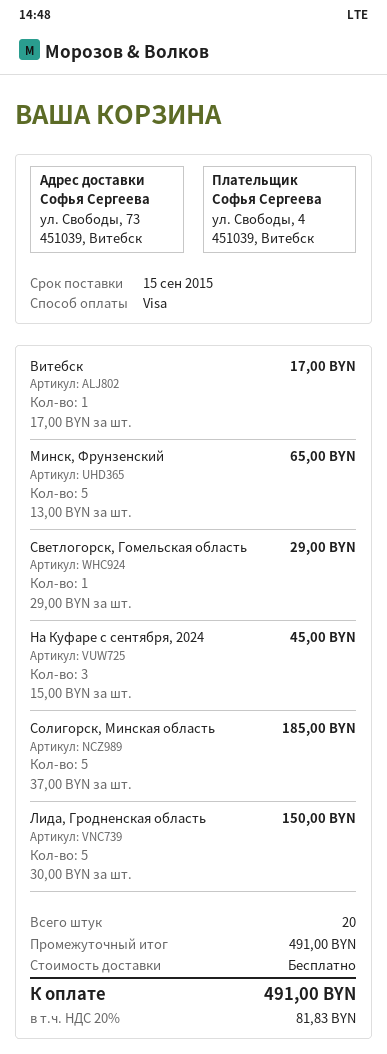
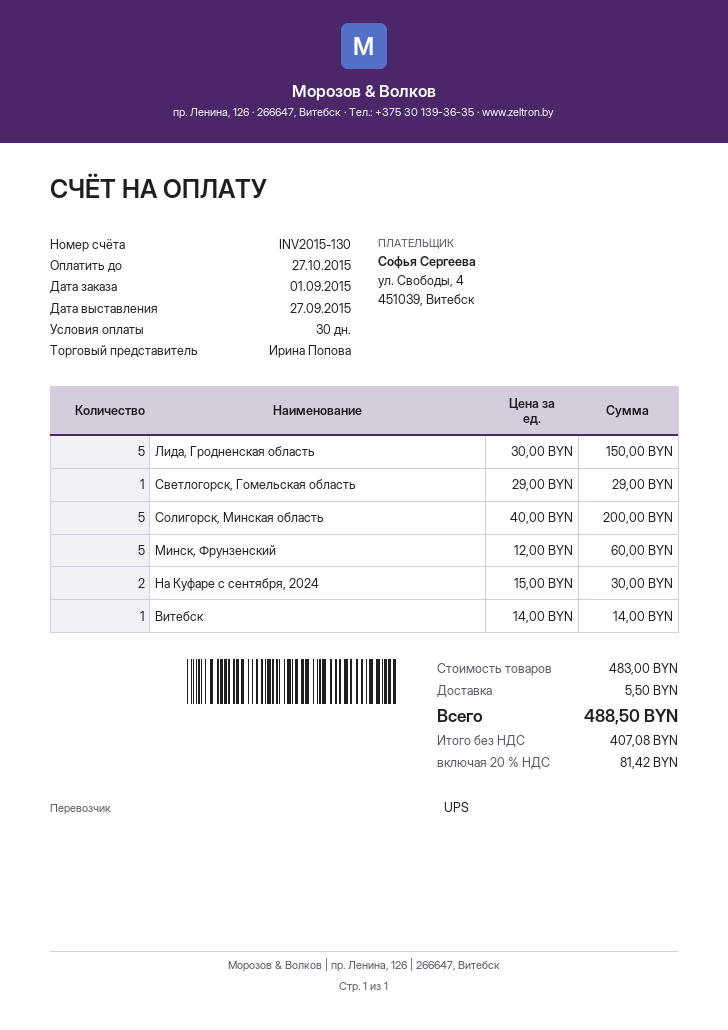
Витебск: 1 x 17.00 = 17.00 -> 1 x 14.00 = 14.00
Минск, Фрунзенский: 5 x 13.00 = 65.00 -> 5 x 12.00 = 60.00
На Куфаре с сентября, 2024: 3 x 15.00 = 45.00 -> 2 x 15.00 = 30.00
Солигорск, Минская область: 5 x 37.00 = 185.00 -> 5 x 40.00 = 200.00
subtotal: 491.00 -> 483.00
shipping: 0.00 -> 5.50
tax: 20% = 81.83 -> 20% = 81.42
total: 491.00 -> 488.50

